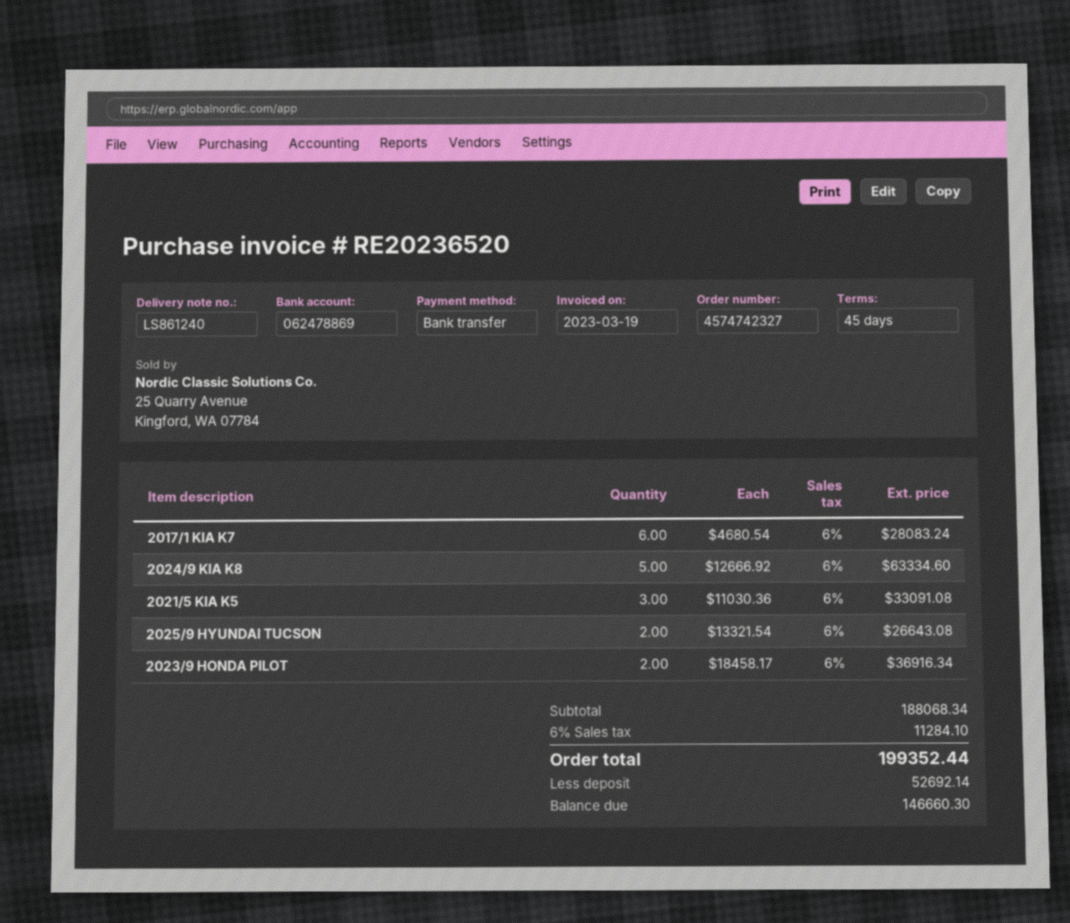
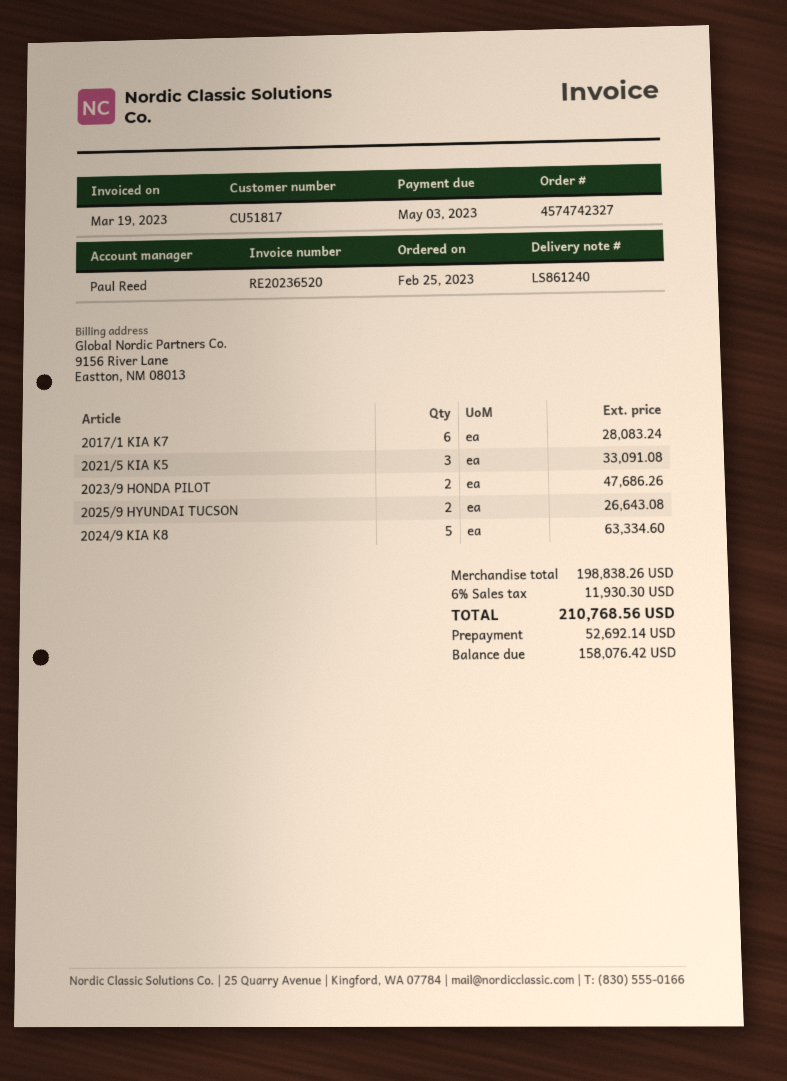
2023/9 HONDA PILOT: 2 for 36916.34 -> 2 for 47686.26
subtotal: 188068.34 -> 198838.26
tax: 6% = 11284.10 -> 6% = 11930.30
total: 199352.44 -> 210768.56
balance: 146660.30 -> 158076.42

